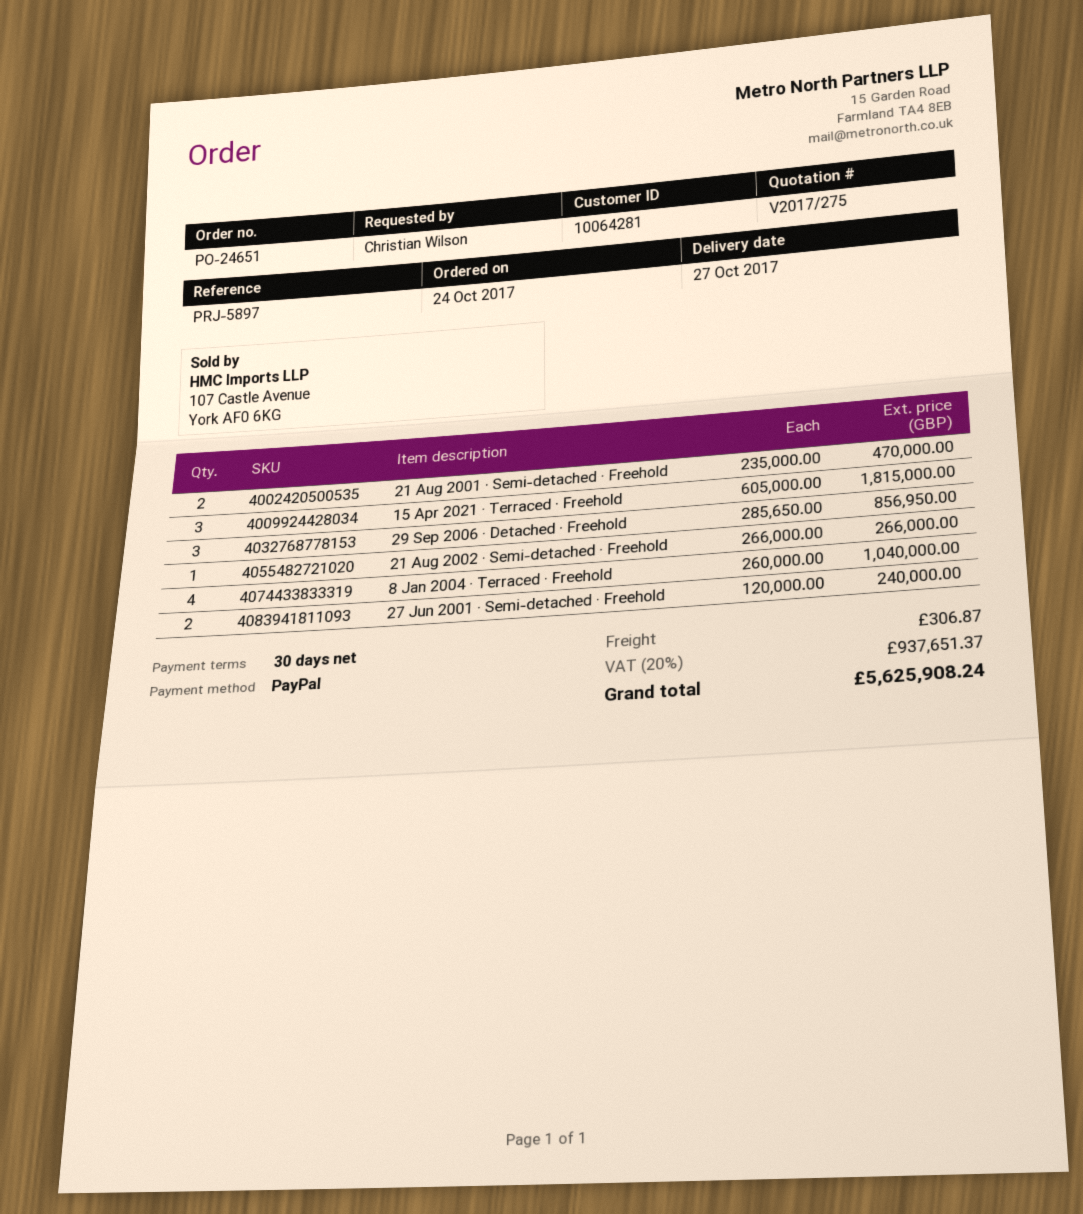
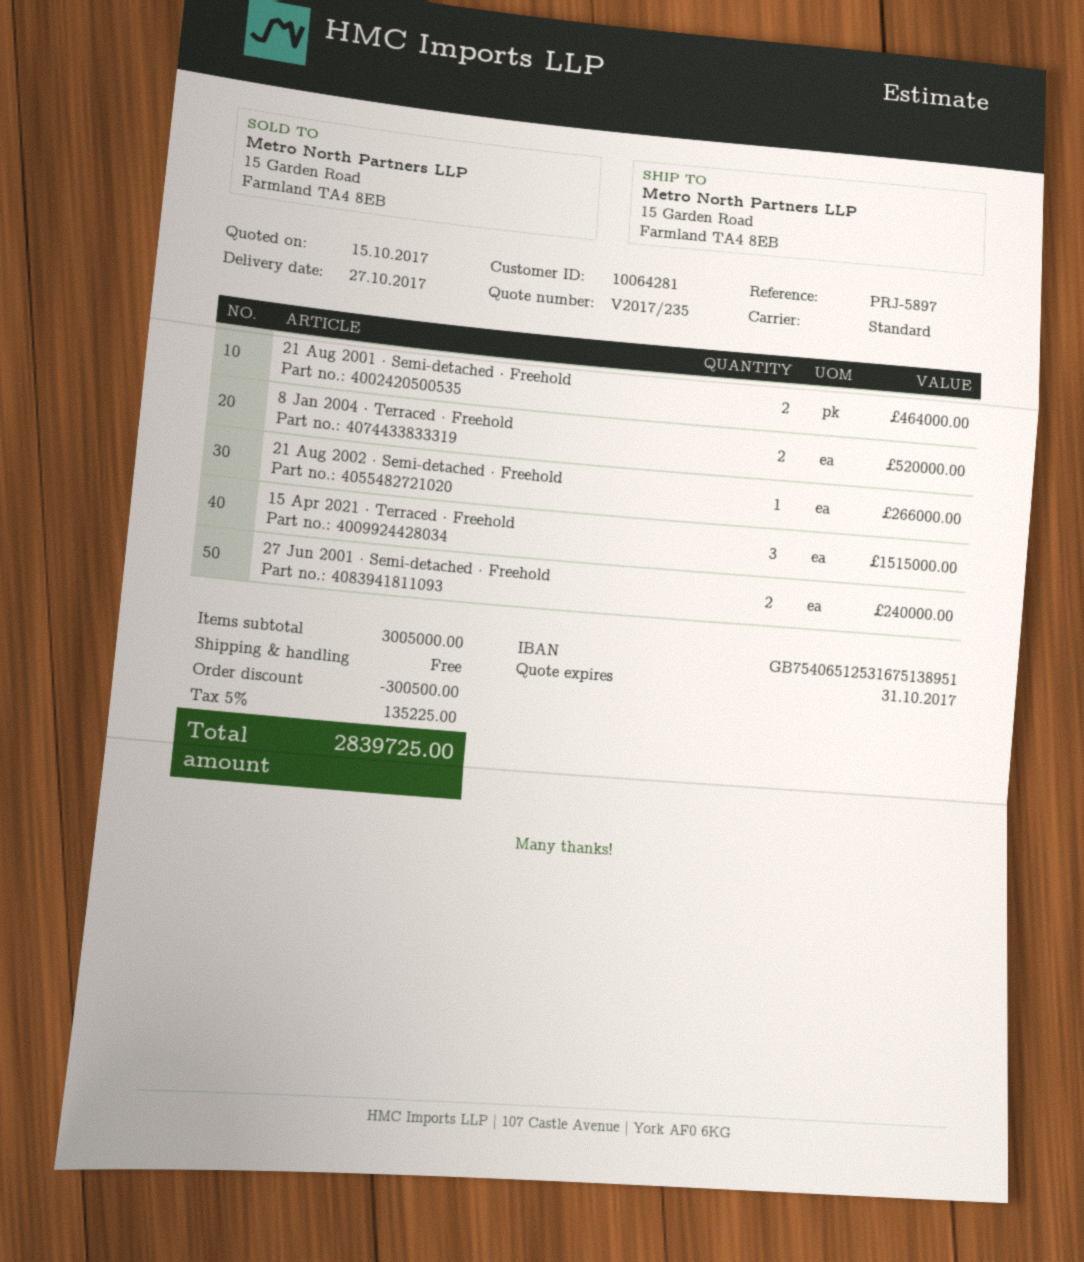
quote number: V2017/275 -> V2017/235
21 Aug 2001 · Semi-detached · Freehold: 2 for 470000.00 -> 2 for 464000.00
15 Apr 2021 · Terraced · Freehold: 3 for 1815000.00 -> 3 for 1515000.00
29 Sep 2006 · Detached · Freehold: 3 for 856950.00 -> none
8 Jan 2004 · Terraced · Freehold: 4 for 1040000.00 -> 2 for 520000.00
discount: none -> 300500.00
shipping: 306.87 -> 0.00
tax: 20% = 937651.37 -> 5% = 135225.00
total: 5625908.24 -> 2839725.00

